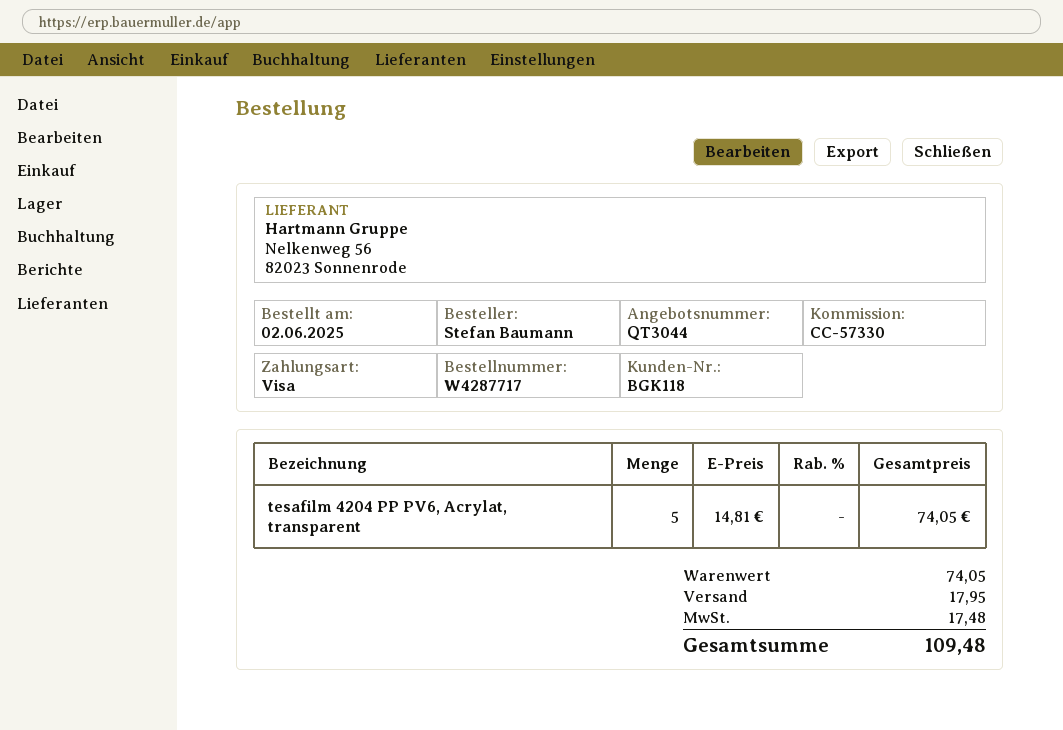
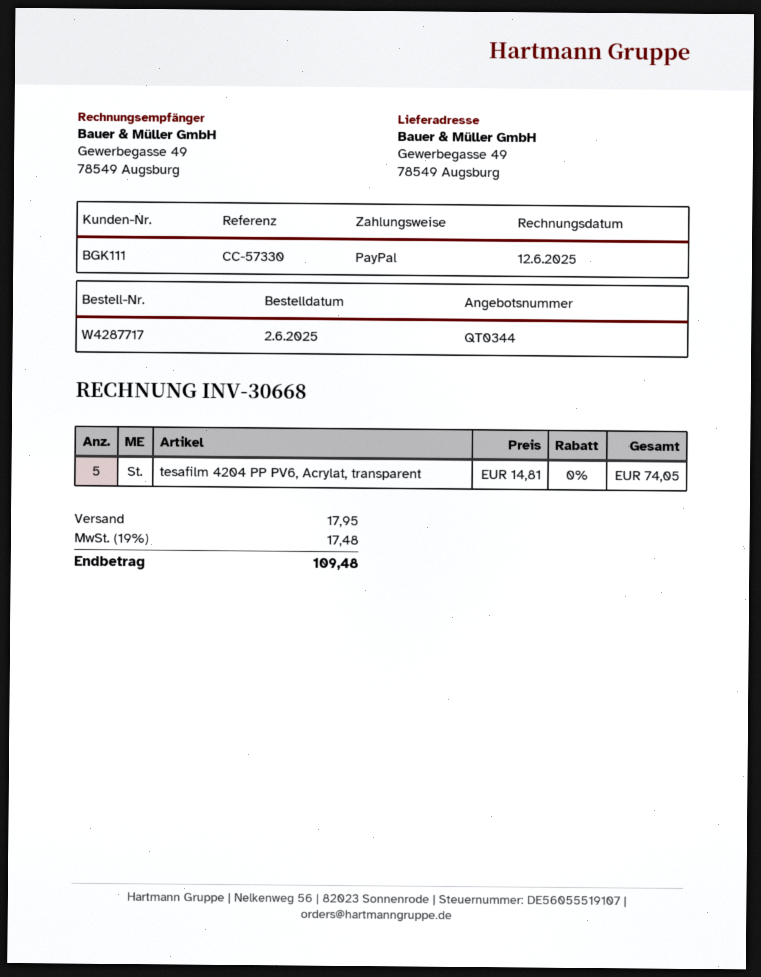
quote number: QT3044 -> QT0344
customer number: BGK118 -> BGK111
payment method: Visa -> PayPal

